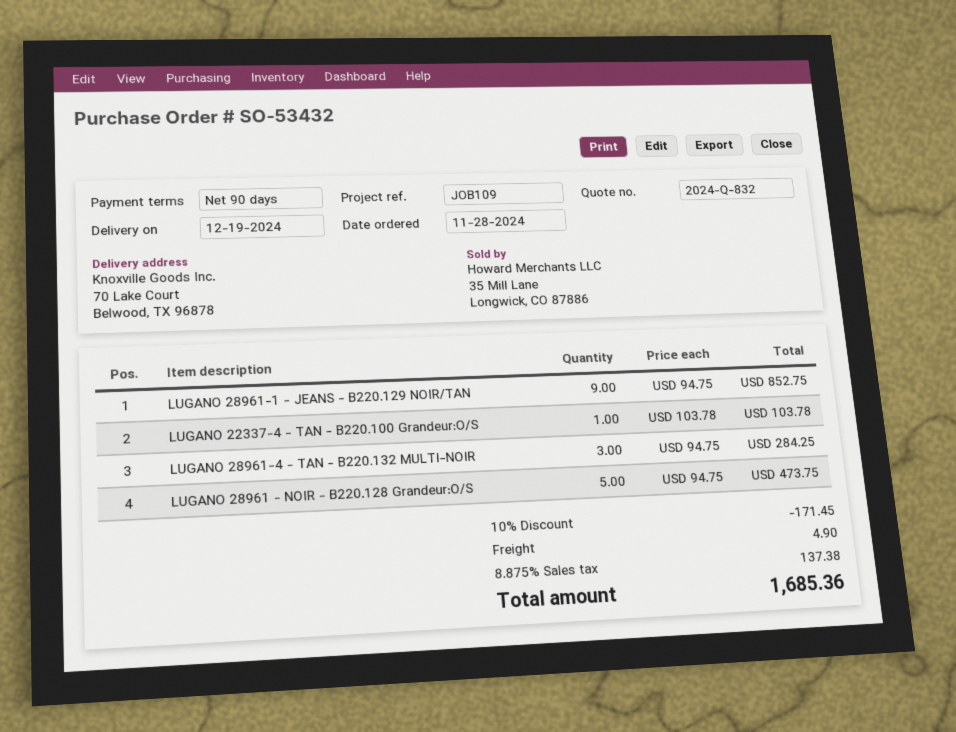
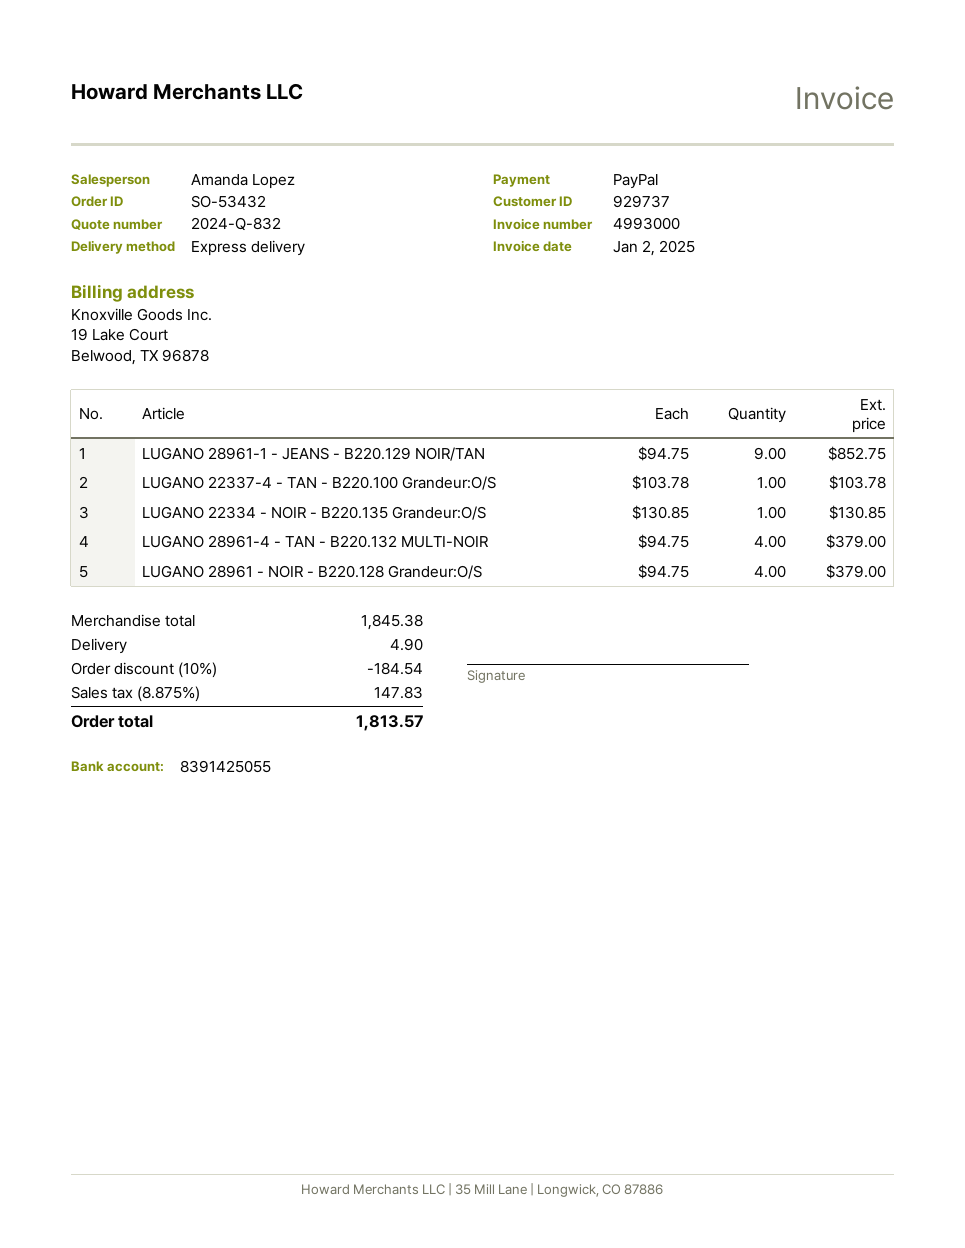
LUGANO 28961-4 - TAN - B220.132 MULTI-NOIR: 3 x 94.75 = 284.25 -> 4 x 94.75 = 379.00
LUGANO 28961 - NOIR - B220.128 Grandeur:O/S: 5 x 94.75 = 473.75 -> 4 x 94.75 = 379.00
LUGANO 22334 - NOIR - B220.135 Grandeur:O/S: none -> 1 x 130.85 = 130.85
discount: 10% = 171.45 -> 10% = 184.54
tax: 8.875% = 137.38 -> 8.875% = 147.83
total: 1685.36 -> 1813.57

